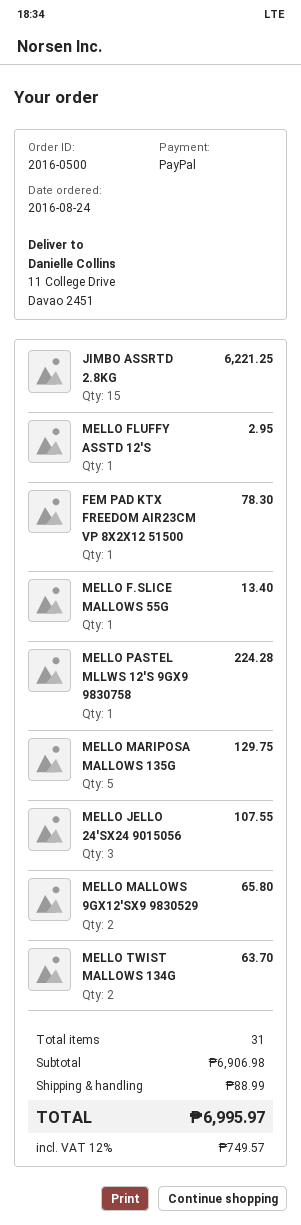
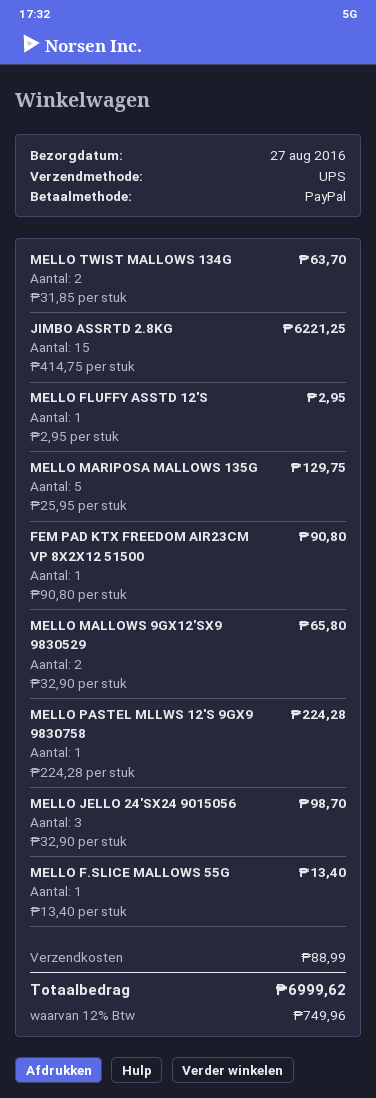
FEM PAD KTX FREEDOM AIR23CM VP 8X2X12 51500: 1 for 78.30 -> 1 for 90.80
MELLO JELLO 24'SX24 9015056: 3 for 107.55 -> 3 for 98.70
tax: 12% = 749.57 -> 12% = 749.96
total: 6995.97 -> 6999.62

